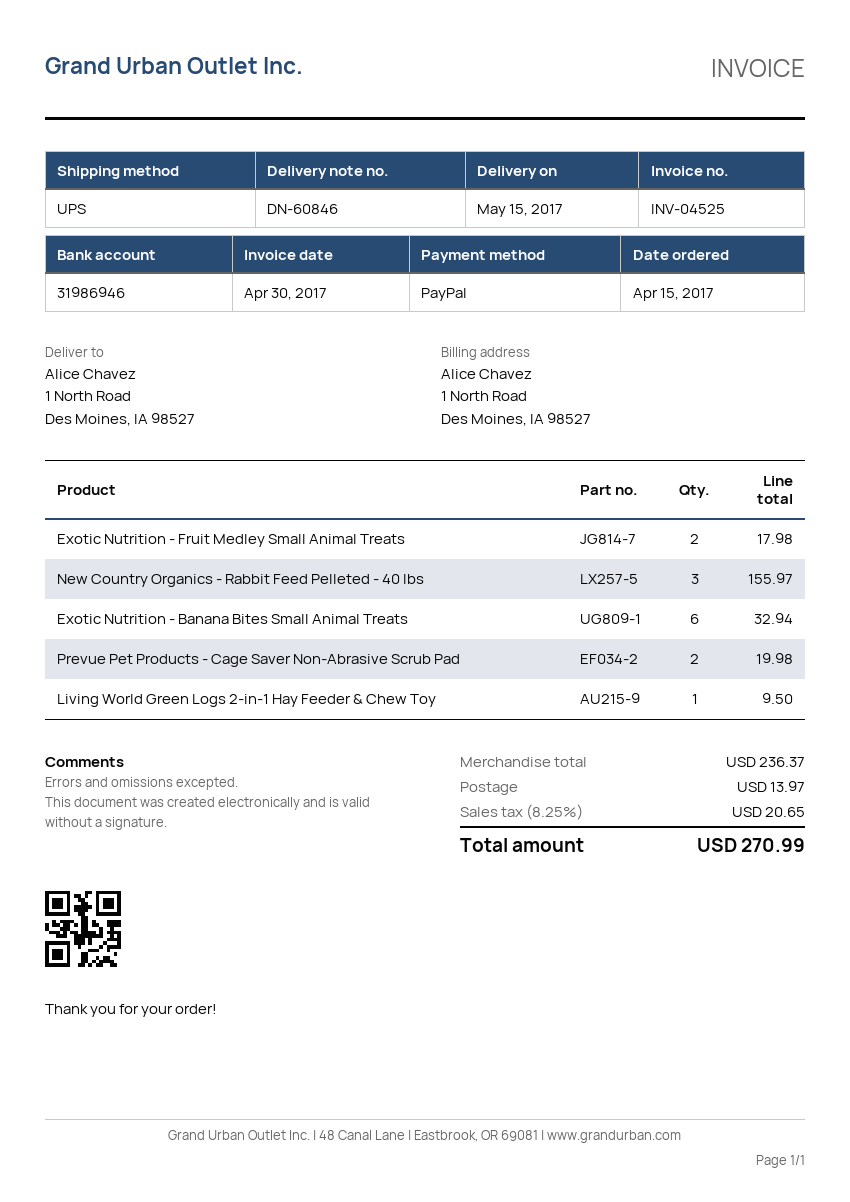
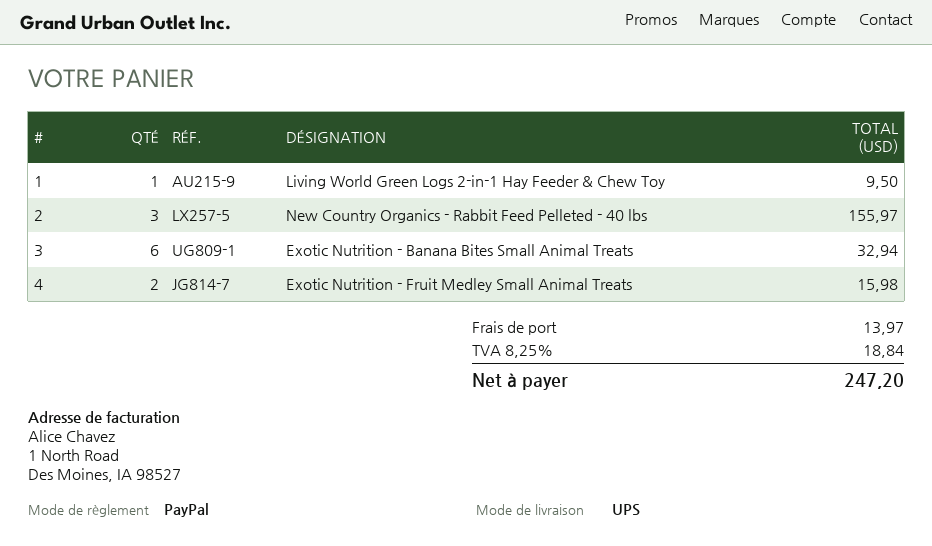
Exotic Nutrition - Fruit Medley Small Animal Treats: 2 for 17.98 -> 2 for 15.98
Prevue Pet Products - Cage Saver Non-Abrasive Scrub Pad: 2 for 19.98 -> none
tax: 8.25% = 20.65 -> 8.25% = 18.84
total: 270.99 -> 247.20

